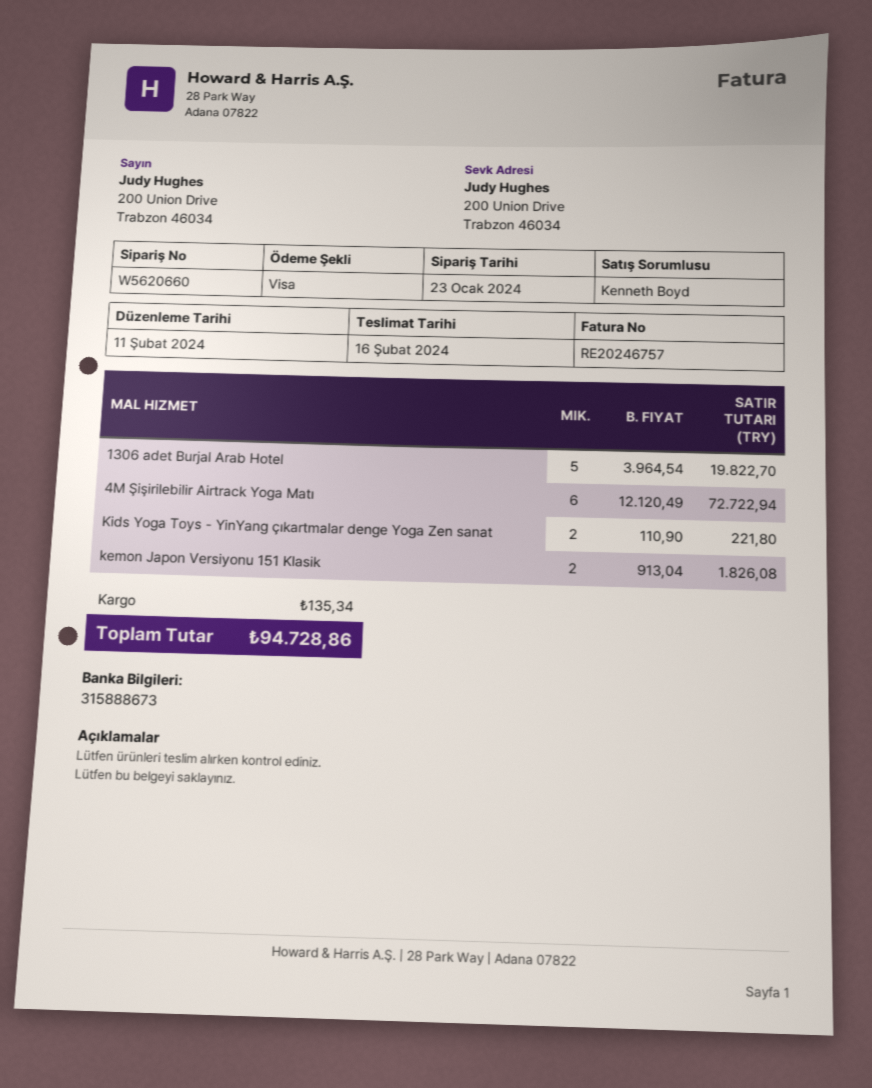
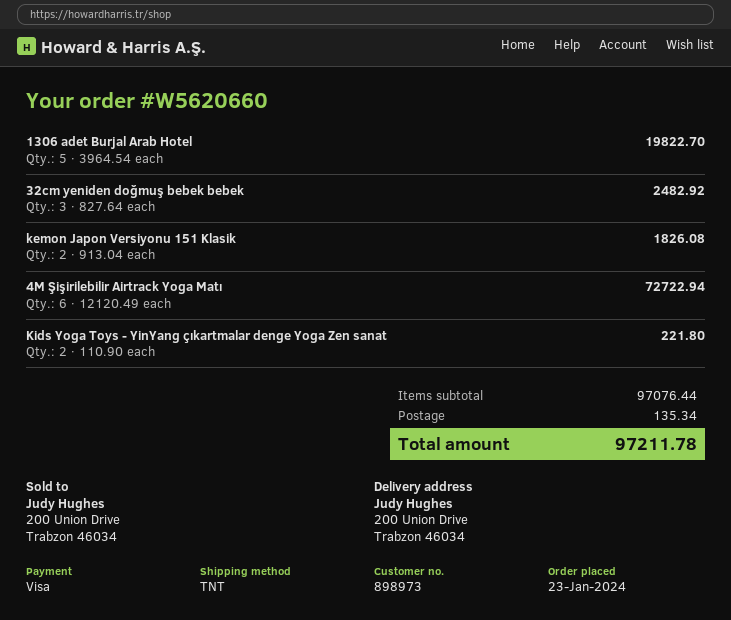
32cm yeniden doğmuş bebek bebek: none -> 3 x 827.64 = 2482.92
total: 94728.86 -> 97211.78

